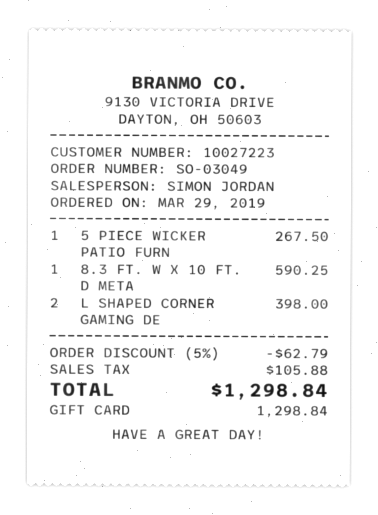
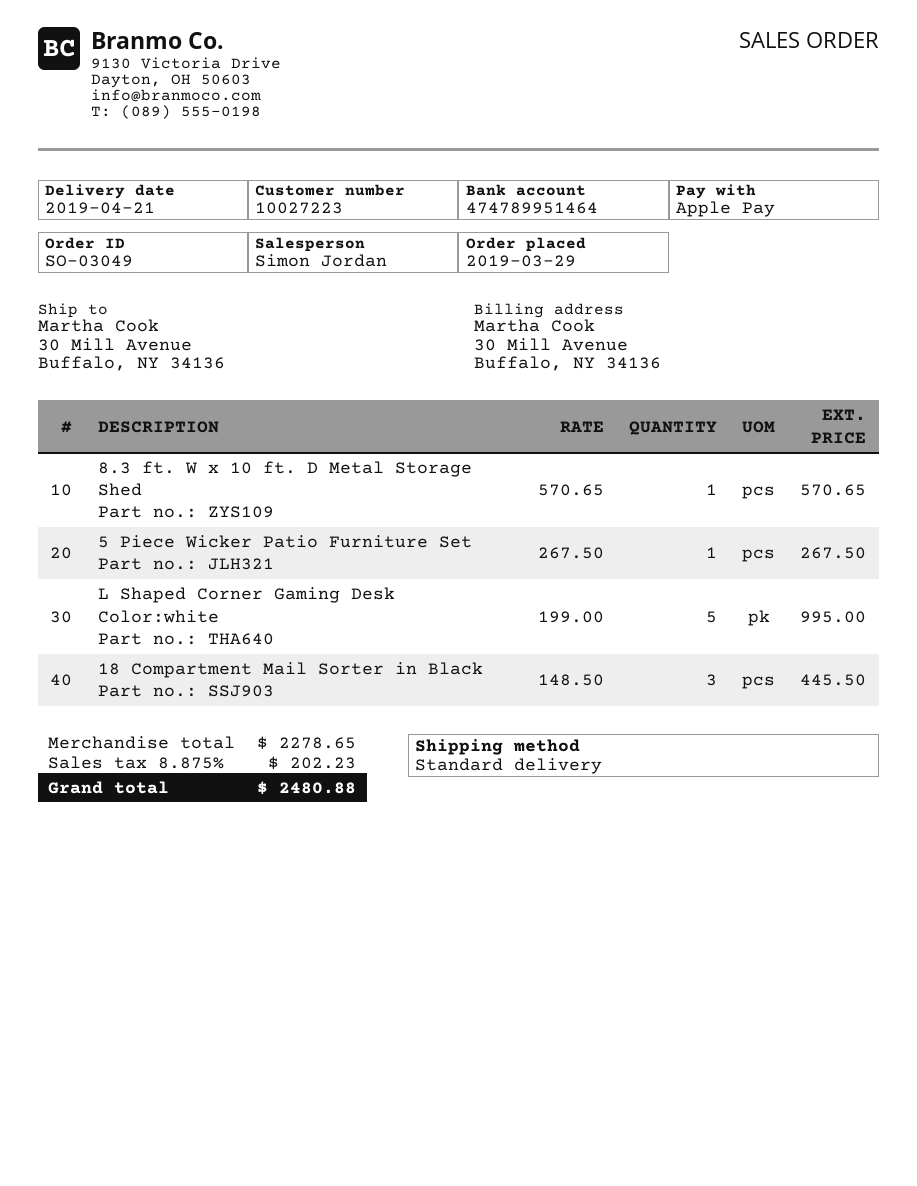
payment method: gift card -> Apple Pay
8.3 FT. W X 10 FT. D META: 1 for 590.25 -> 1 for 570.65
L SHAPED CORNER GAMING DE: 2 for 398.00 -> 5 for 995.00
18 Compartment Mail Sorter in Black: none -> 3 for 445.50
discount: 5% = 62.79 -> none
tax: 105.88 -> 202.23
total: 1298.84 -> 2480.88

